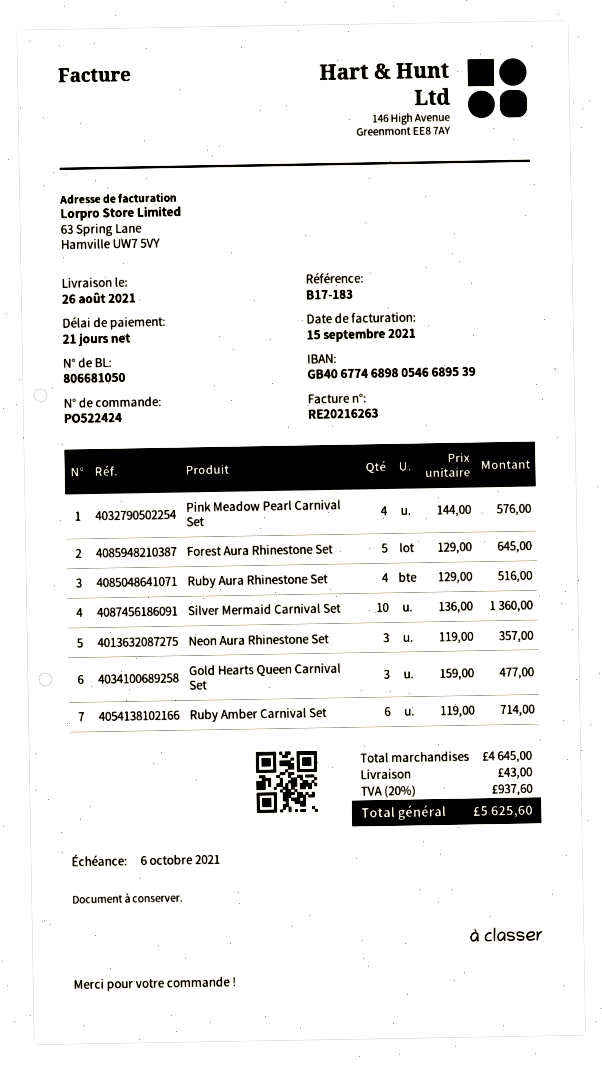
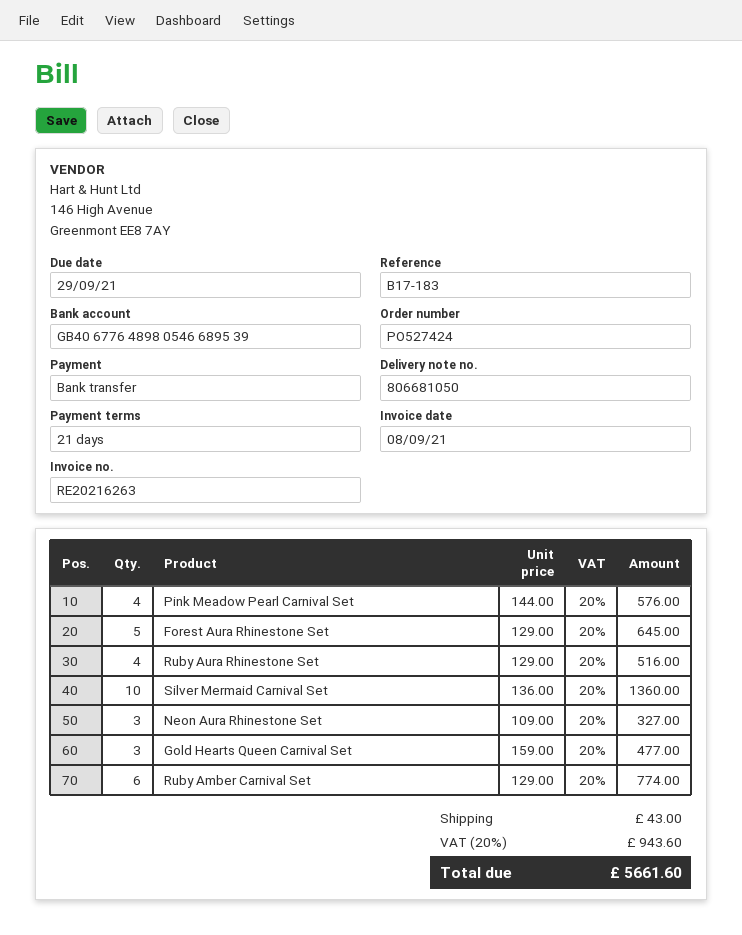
order number: PO522424 -> PO527424
invoice date: 2021-09-15 -> 2021-09-08
due date: 2021-10-06 -> 2021-09-29
bank account: GB40677468980546689539 -> GB40677648980546689539
Neon Aura Rhinestone Set: 3 x 119.00 = 357.00 -> 3 x 109.00 = 327.00
Ruby Amber Carnival Set: 6 x 119.00 = 714.00 -> 6 x 129.00 = 774.00
tax: 20% = 937.60 -> 20% = 943.60
total: 5625.60 -> 5661.60

